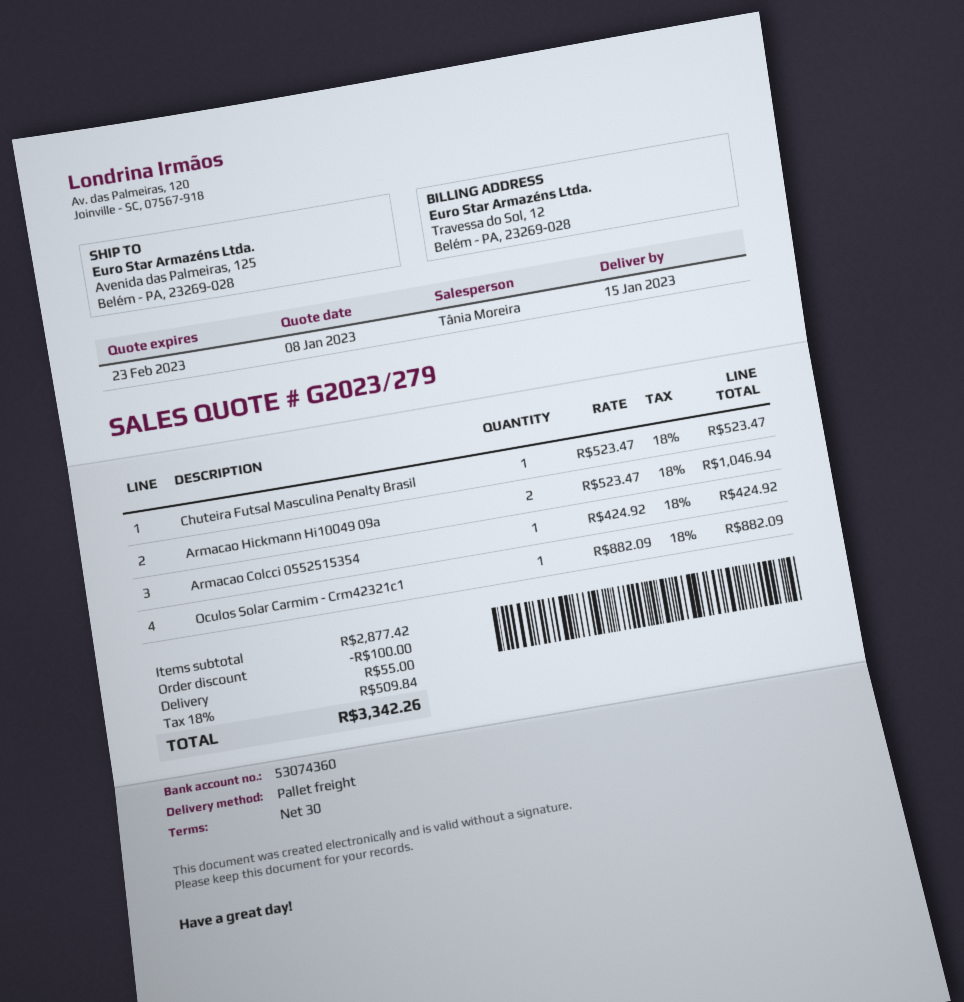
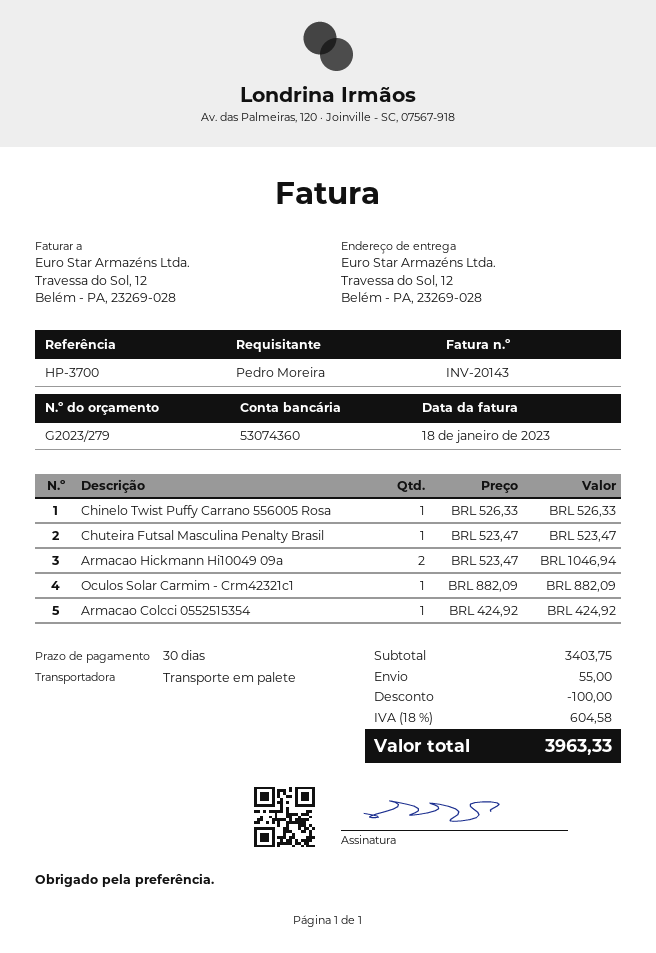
ship to: Avenida das Palmeiras, 125, Belém - PA, 23269-028 -> Travessa do Sol, 12, Belém - PA, 23269-028
Chinelo Twist Puffy Carrano 556005 Rosa: none -> 1 x 526.33 = 526.33
subtotal: 2877.42 -> 3403.75
tax: 18% = 509.84 -> 18% = 604.58
total: 3342.26 -> 3963.33

